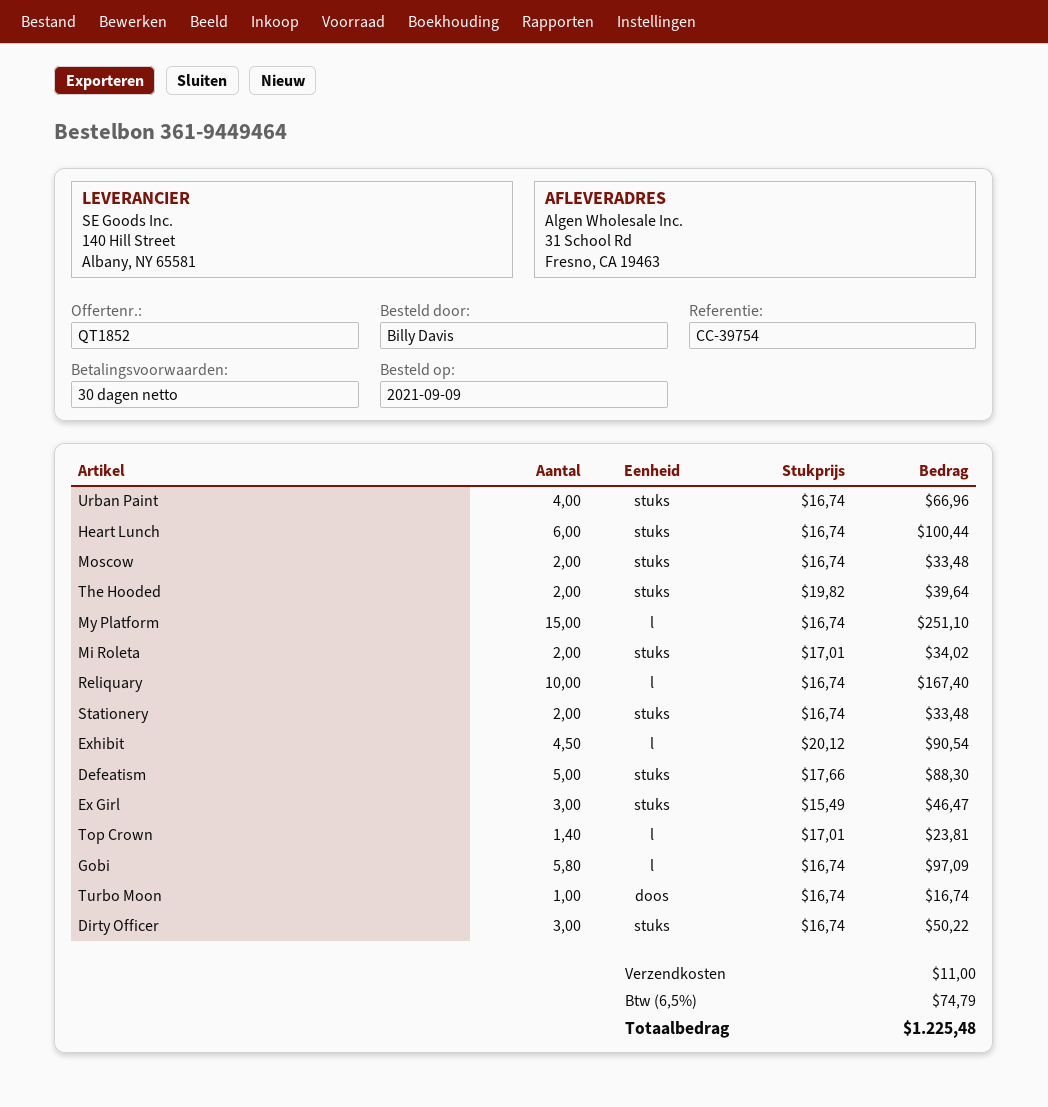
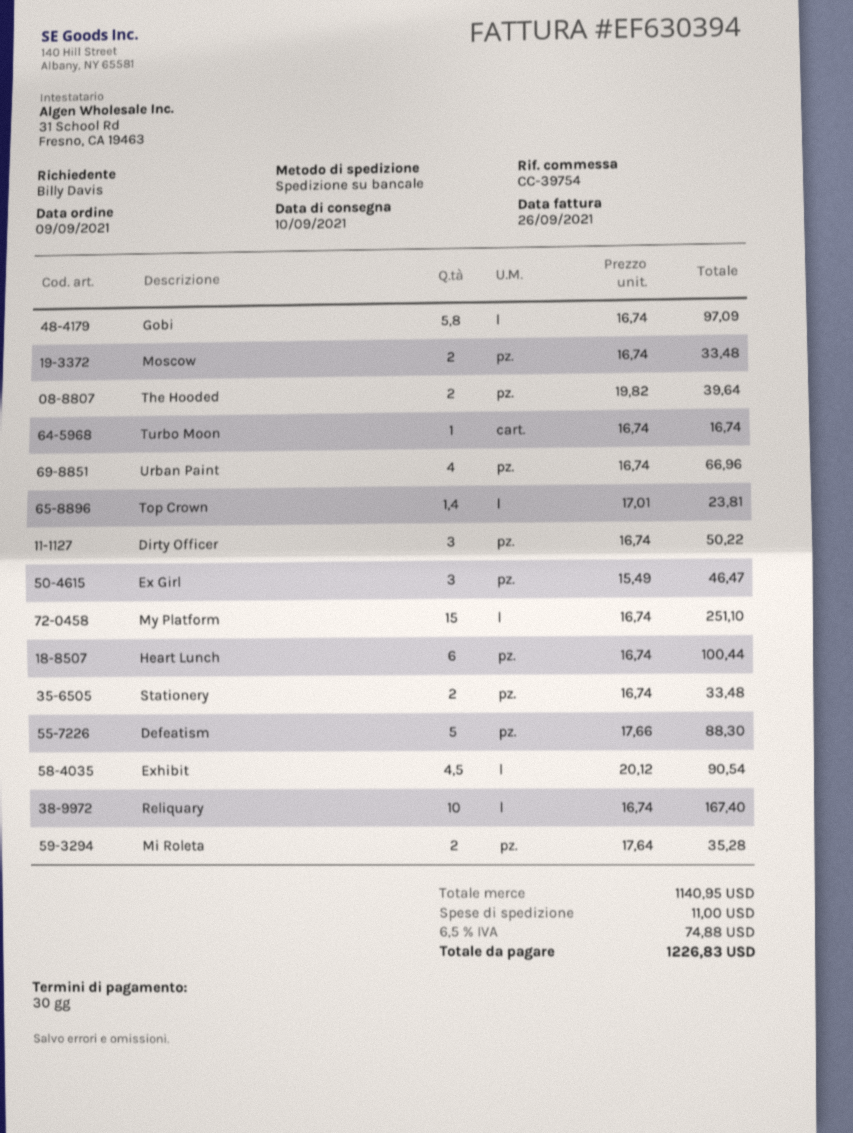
Mi Roleta: 2 x 17.01 = 34.02 -> 2 x 17.64 = 35.28
tax: 6.5% = 74.79 -> 6.5% = 74.88
total: 1225.48 -> 1226.83

